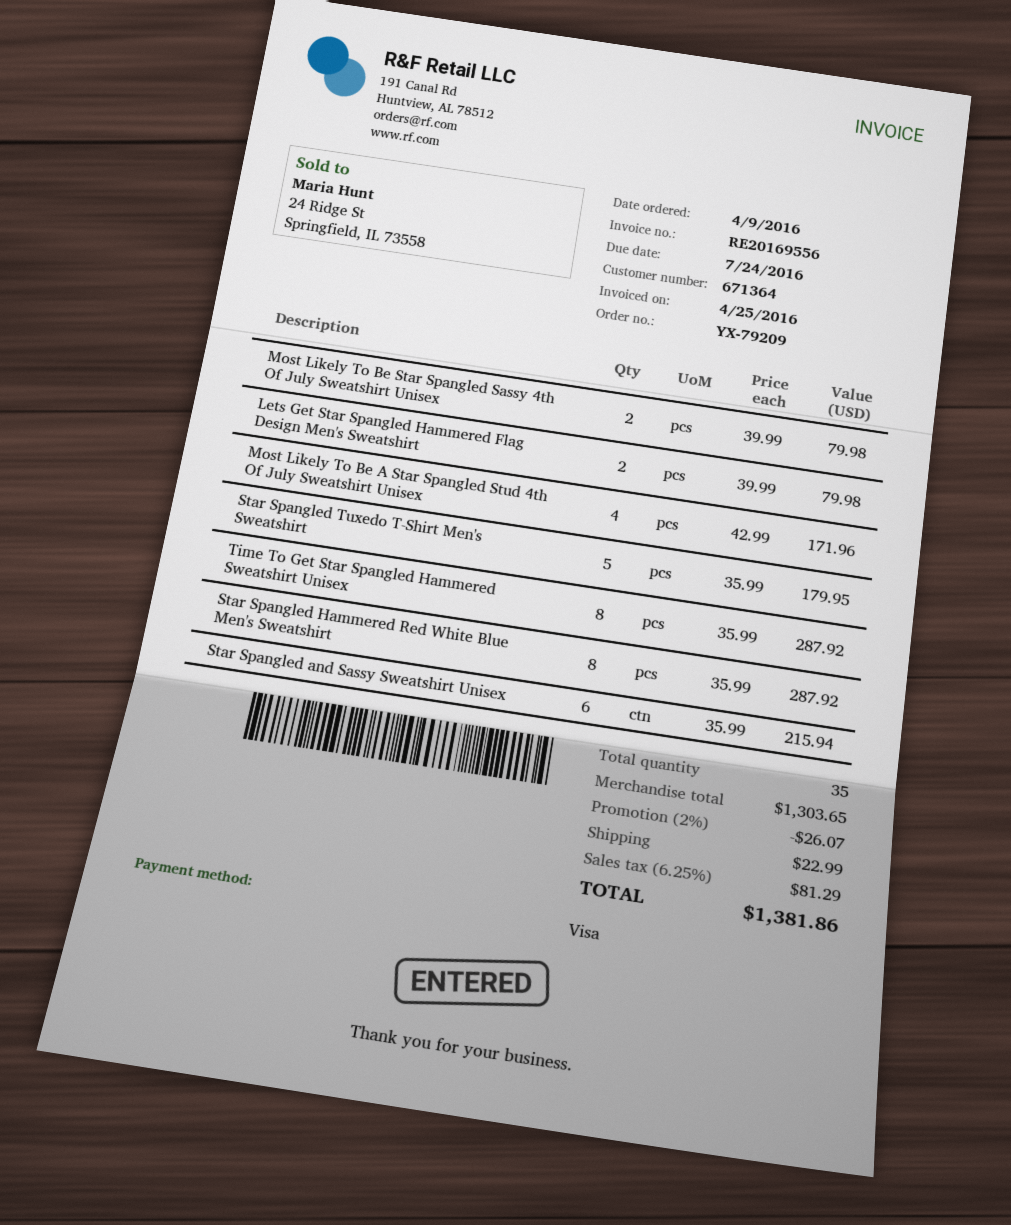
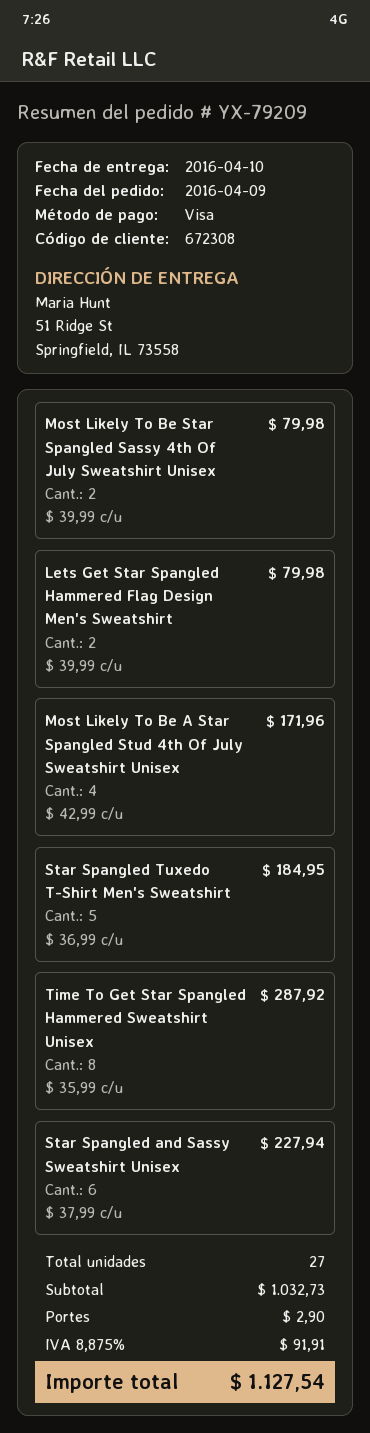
customer number: 671364 -> 672308
Star Spangled Tuxedo T-Shirt Men's Sweatshirt: 5 x 35.99 = 179.95 -> 5 x 36.99 = 184.95
Star Spangled Hammered Red White Blue Men's Sweatshirt: 8 x 35.99 = 287.92 -> none
Star Spangled and Sassy Sweatshirt Unisex: 6 x 35.99 = 215.94 -> 6 x 37.99 = 227.94
total quantity: 35 -> 27
subtotal: 1303.65 -> 1032.73
discount: 2% = 26.07 -> none
shipping: 22.99 -> 2.90
tax: 6.25% = 81.29 -> 8.875% = 91.91
total: 1381.86 -> 1127.54

